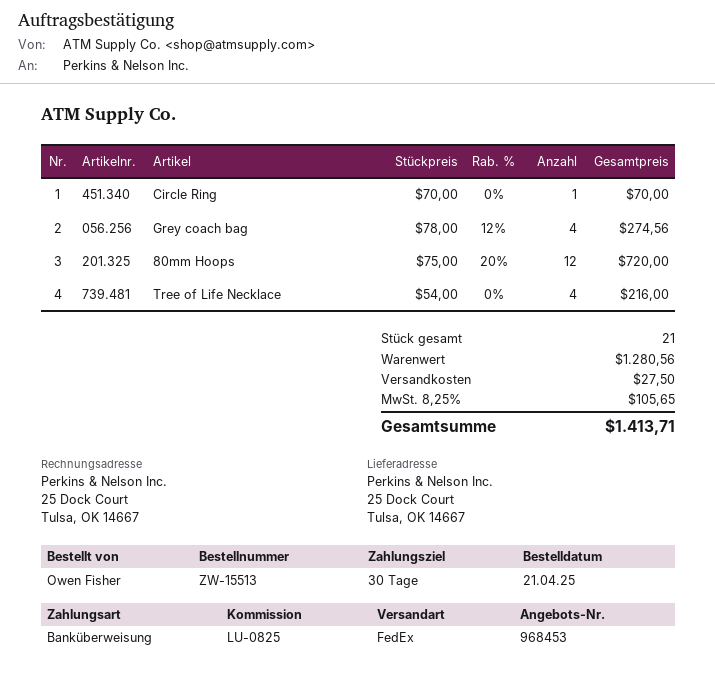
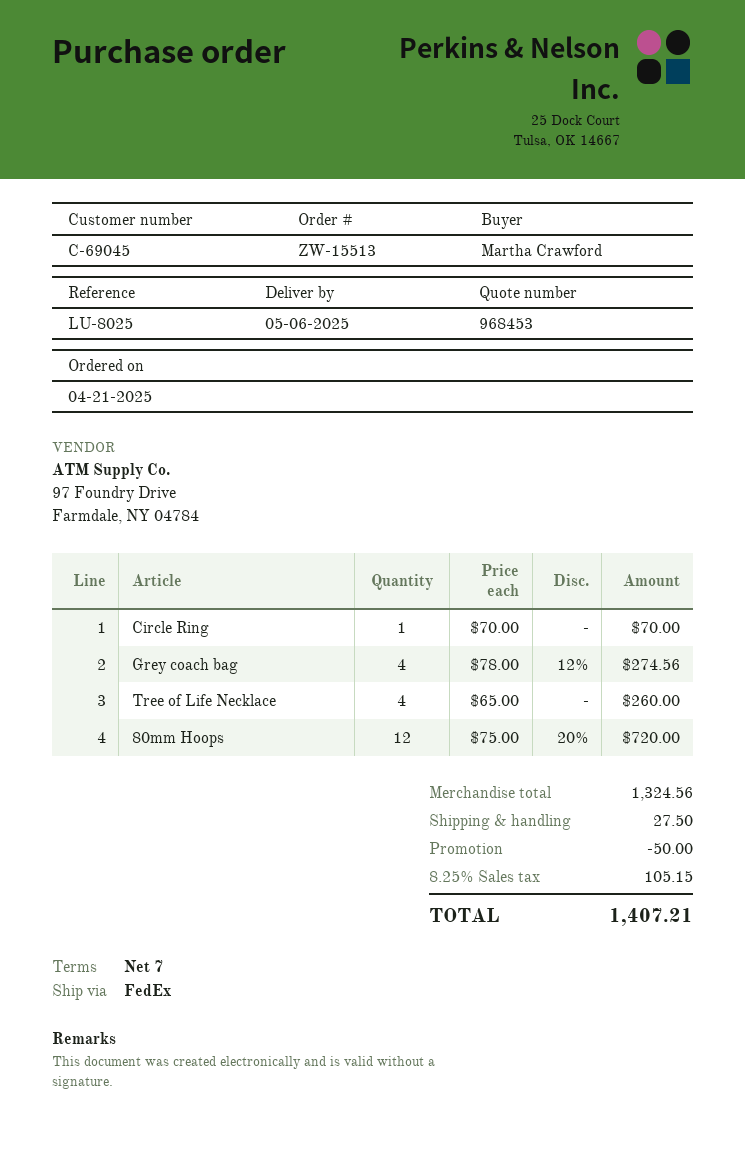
payment terms: 30 days -> 7 days
reference: LU-0825 -> LU-8025
ordered by: Owen Fisher -> Martha Crawford
Tree of Life Necklace: 4 x 54.00 = 216.00 -> 4 x 65.00 = 260.00
subtotal: 1280.56 -> 1324.56
discount: none -> 50.00
tax: 8.25% = 105.65 -> 8.25% = 105.15
total: 1413.71 -> 1407.21

